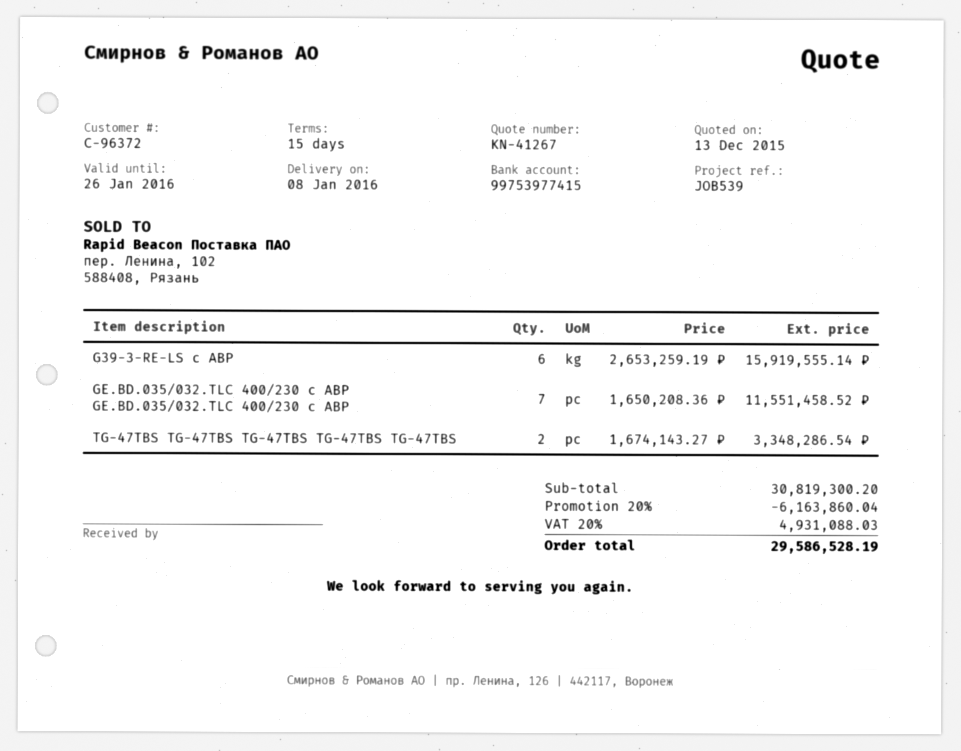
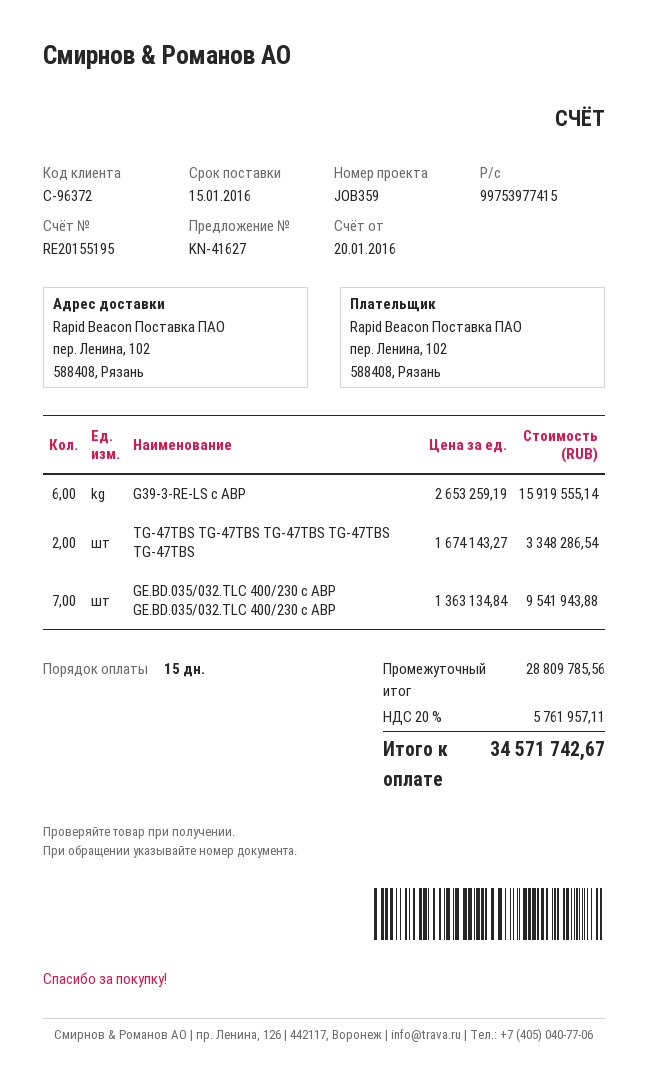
quote number: KN-41267 -> KN-41627
delivery date: 2016-01-08 -> 2016-01-15
reference: JOB539 -> JOB359
GE.BD.035/032.TLC 400/230 с АВР GE.BD.035/032.TLC 400/230 с АВР: 7 x 1650208.36 = 11551458.52 -> 7 x 1363134.84 = 9541943.88
subtotal: 30819300.20 -> 28809785.56
discount: 20% = 6163860.04 -> none
tax: 20% = 4931088.03 -> 20% = 5761957.11
total: 29586528.19 -> 34571742.67

